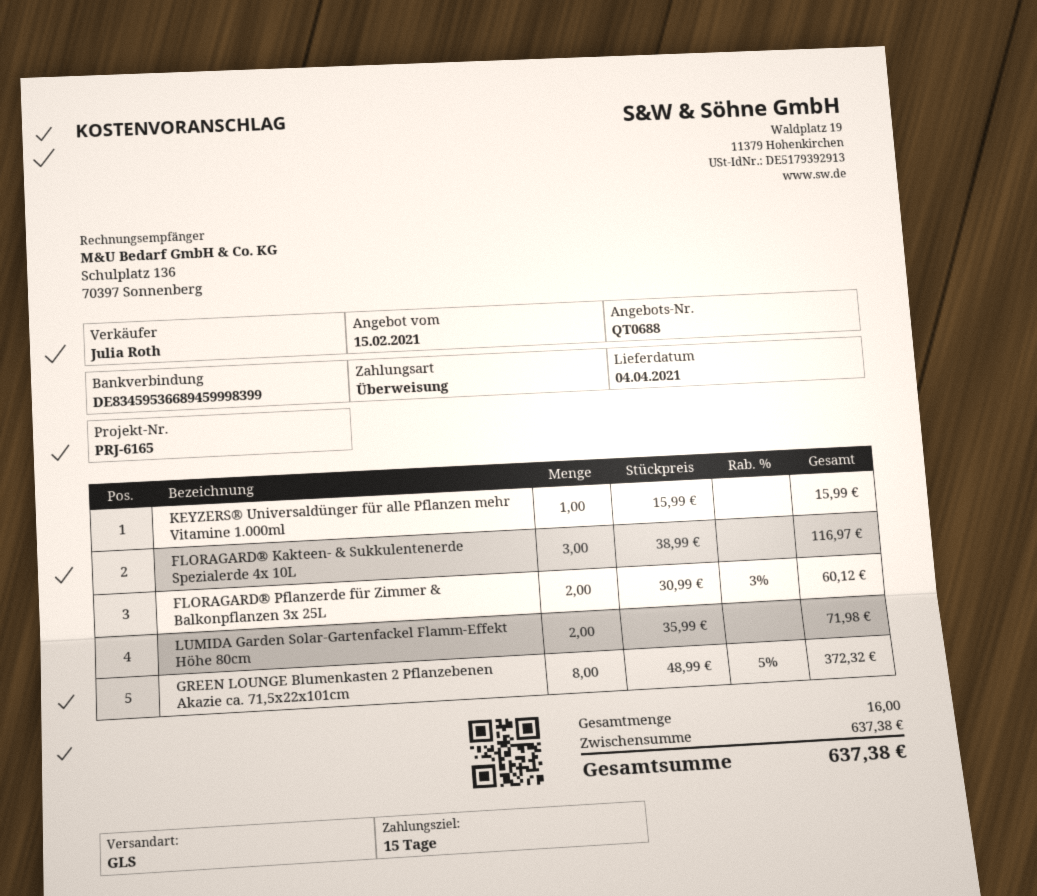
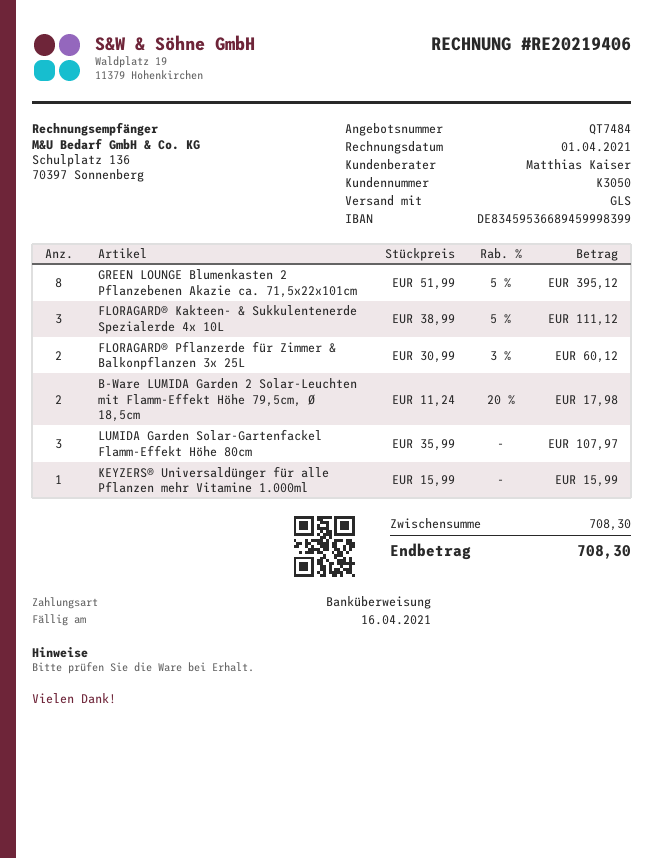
quote number: QT0688 -> QT7484
sales rep: Julia Roth -> Matthias Kaiser
FLORAGARD® Kakteen- & Sukkulentenerde Spezialerde 4x 10L: 3 x 38.99 = 116.97 -> 3 x 38.99 - 5% = 111.12
LUMIDA Garden Solar-Gartenfackel Flamm-Effekt Höhe 80cm: 2 x 35.99 = 71.98 -> 3 x 35.99 = 107.97
GREEN LOUNGE Blumenkasten 2 Pflanzebenen Akazie ca. 71,5x22x101cm: 8 x 48.99 - 5% = 372.32 -> 8 x 51.99 - 5% = 395.12
B-Ware LUMIDA Garden 2 Solar-Leuchten mit Flamm-Effekt Höhe 79,5cm, Ø 18,5cm: none -> 2 x 11.24 - 20% = 17.98
subtotal: 637.38 -> 708.30
total: 637.38 -> 708.30

